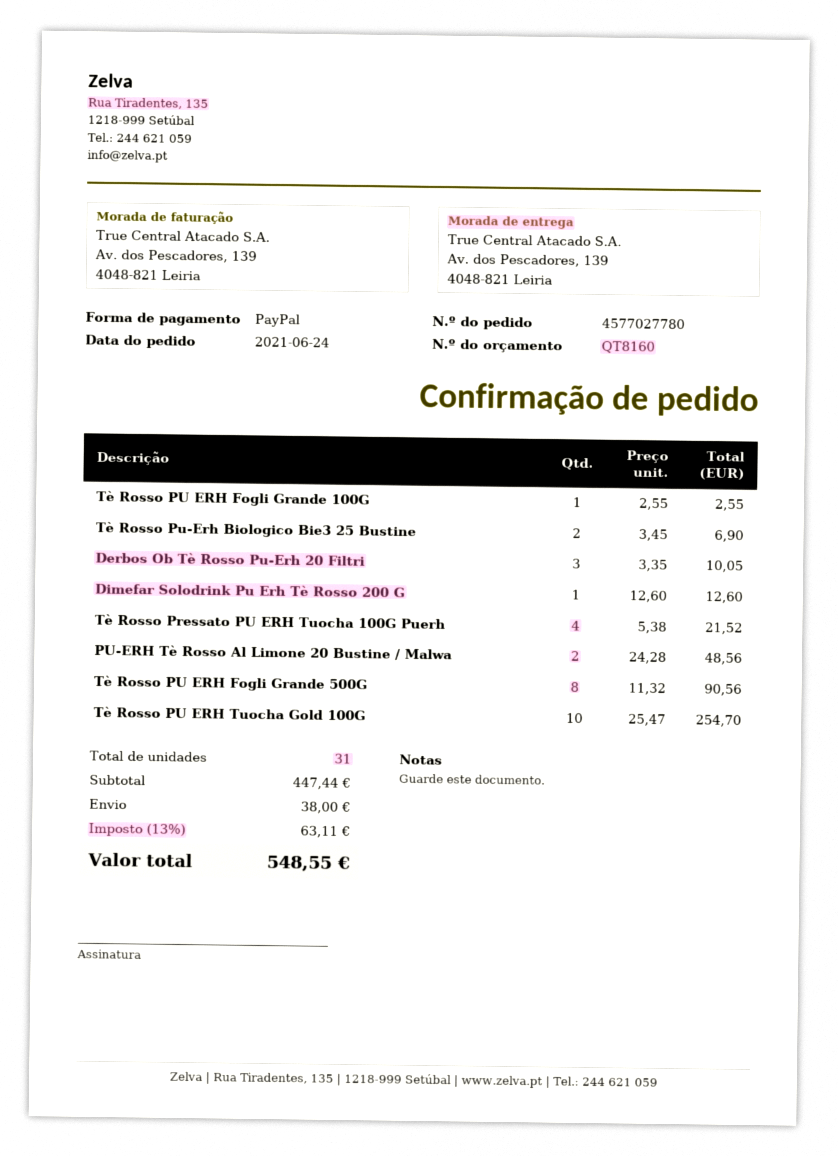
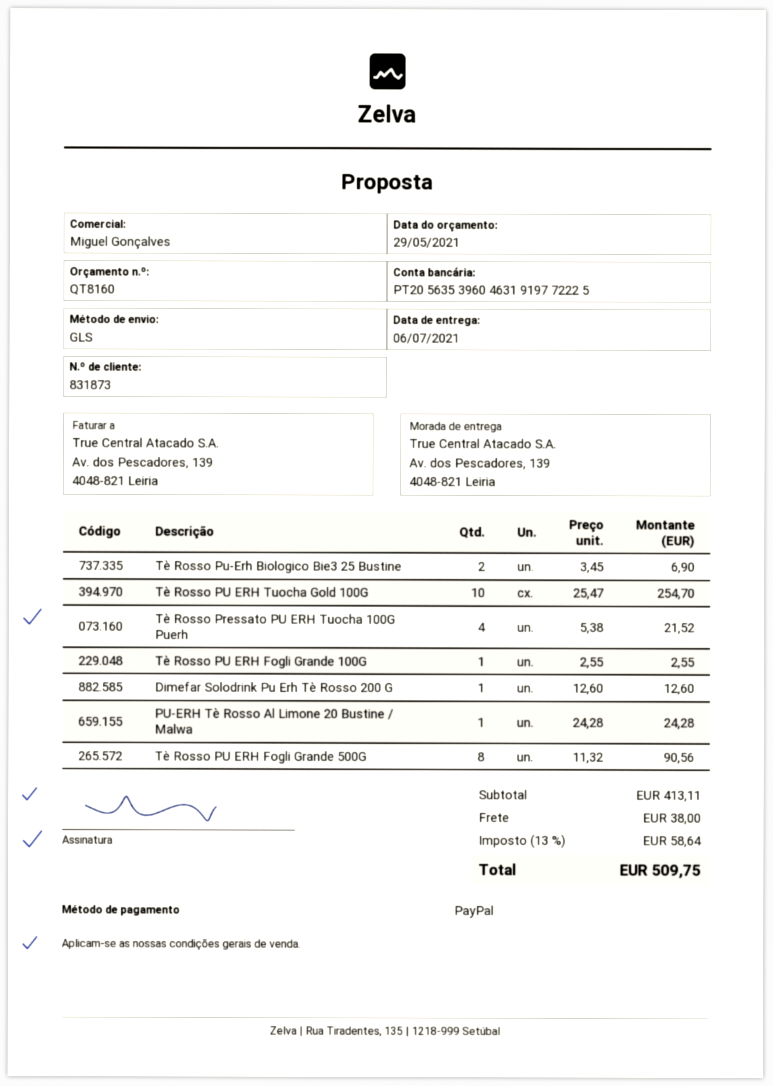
Derbos Ob Tè Rosso Pu-Erh 20 Filtri: 3 x 3.35 = 10.05 -> none
PU-ERH Tè Rosso Al Limone 20 Bustine / Malwa: 2 x 24.28 = 48.56 -> 1 x 24.28 = 24.28
subtotal: 447.44 -> 413.11
tax: 13% = 63.11 -> 13% = 58.64
total: 548.55 -> 509.75

